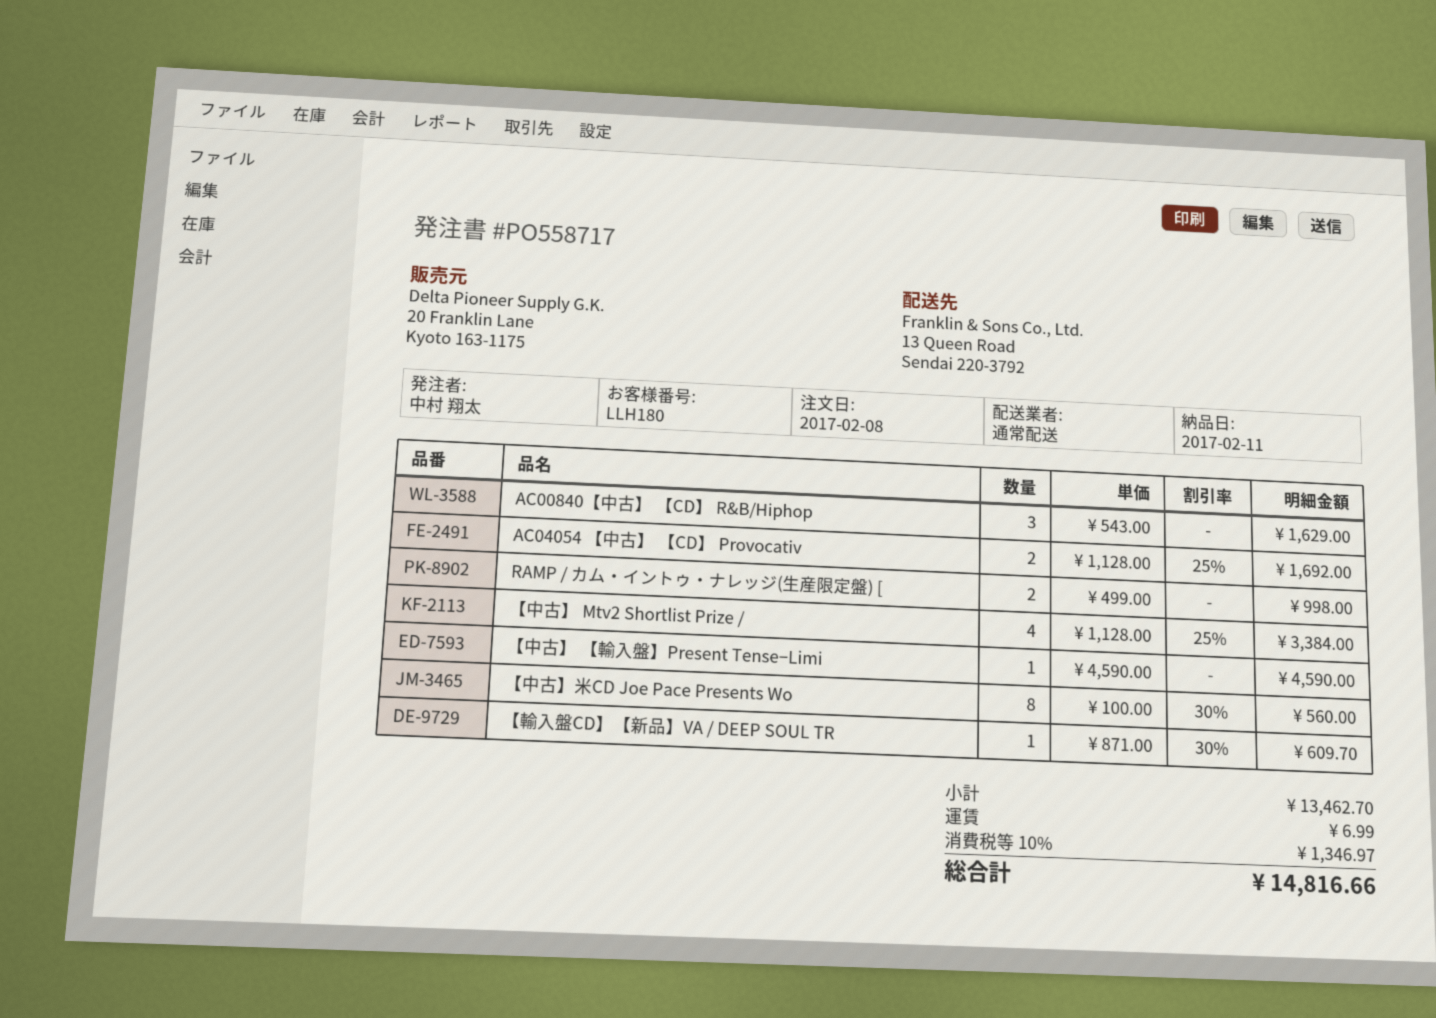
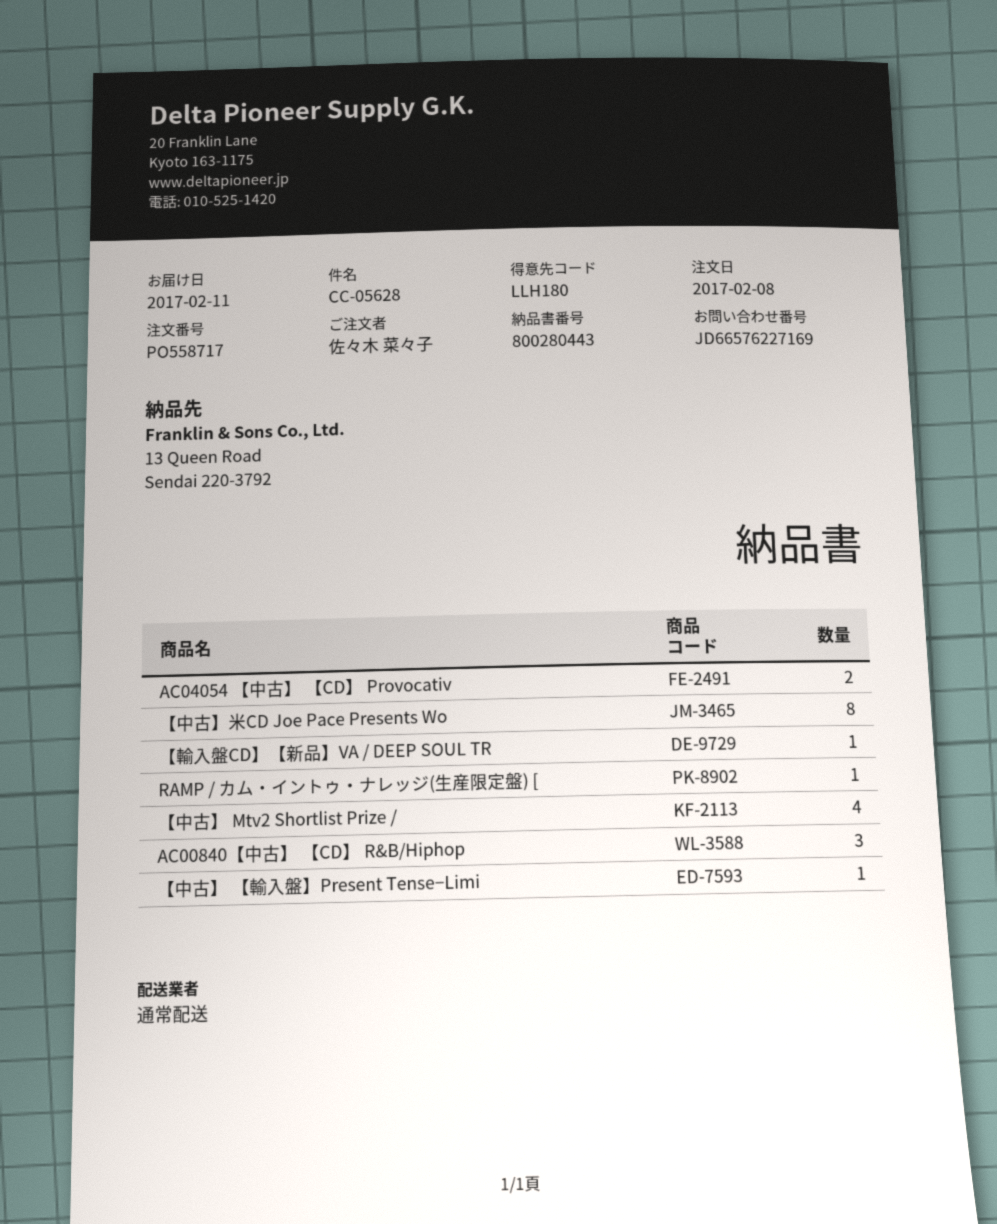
ordered by: 中村 翔太 -> 佐々木 菜々子
RAMP / カム・イントゥ・ナレッジ(生産限定盤) [: 2 -> 1

